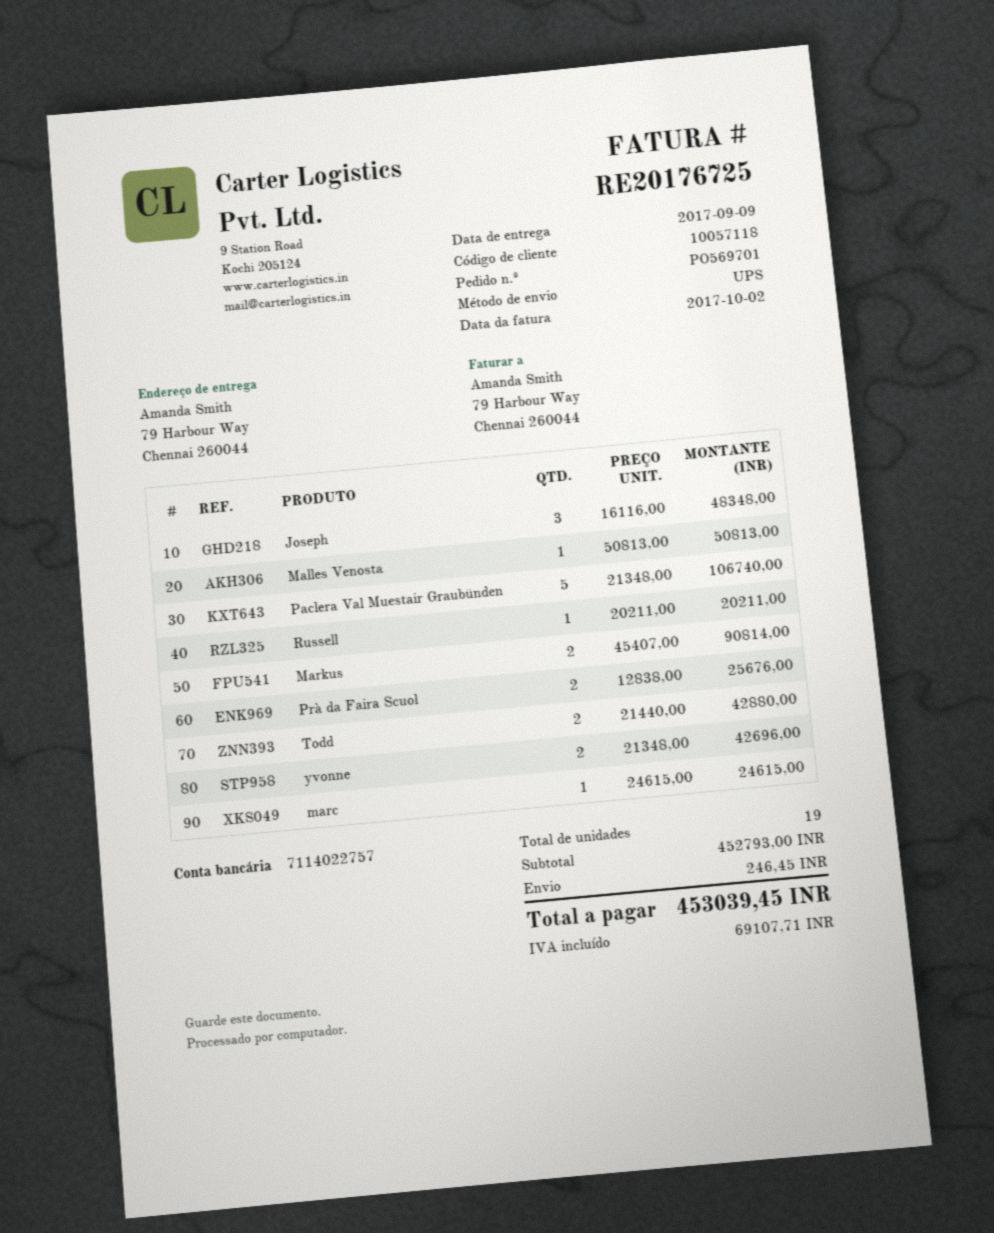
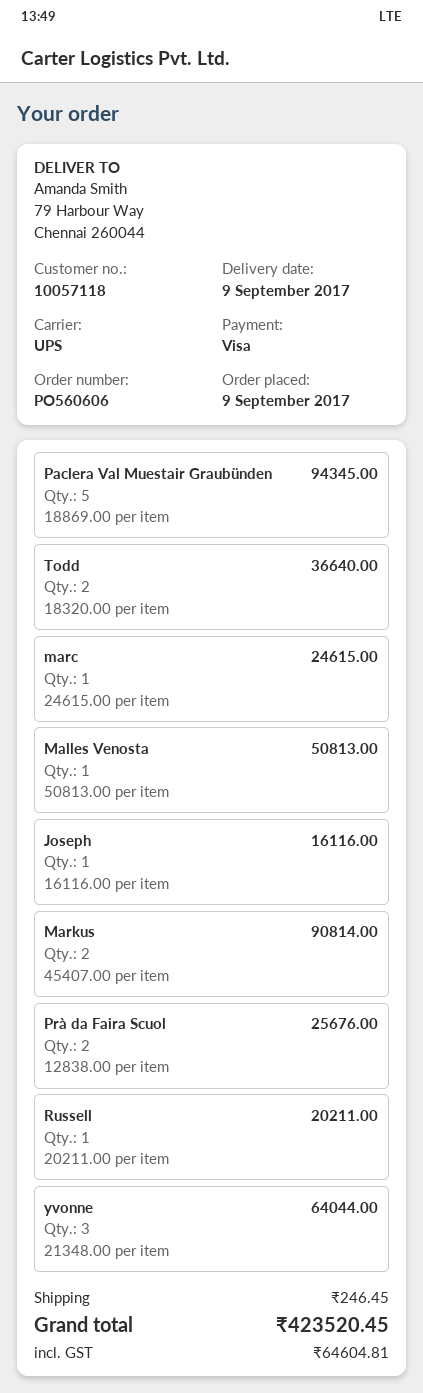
order number: PO569701 -> PO560606
Joseph: 3 x 16116.00 = 48348.00 -> 1 x 16116.00 = 16116.00
Paclera Val Muestair Graubünden: 5 x 21348.00 = 106740.00 -> 5 x 18869.00 = 94345.00
Todd: 2 x 21440.00 = 42880.00 -> 2 x 18320.00 = 36640.00
yvonne: 2 x 21348.00 = 42696.00 -> 3 x 21348.00 = 64044.00
tax: 69107.71 -> 64604.81
total: 453039.45 -> 423520.45

